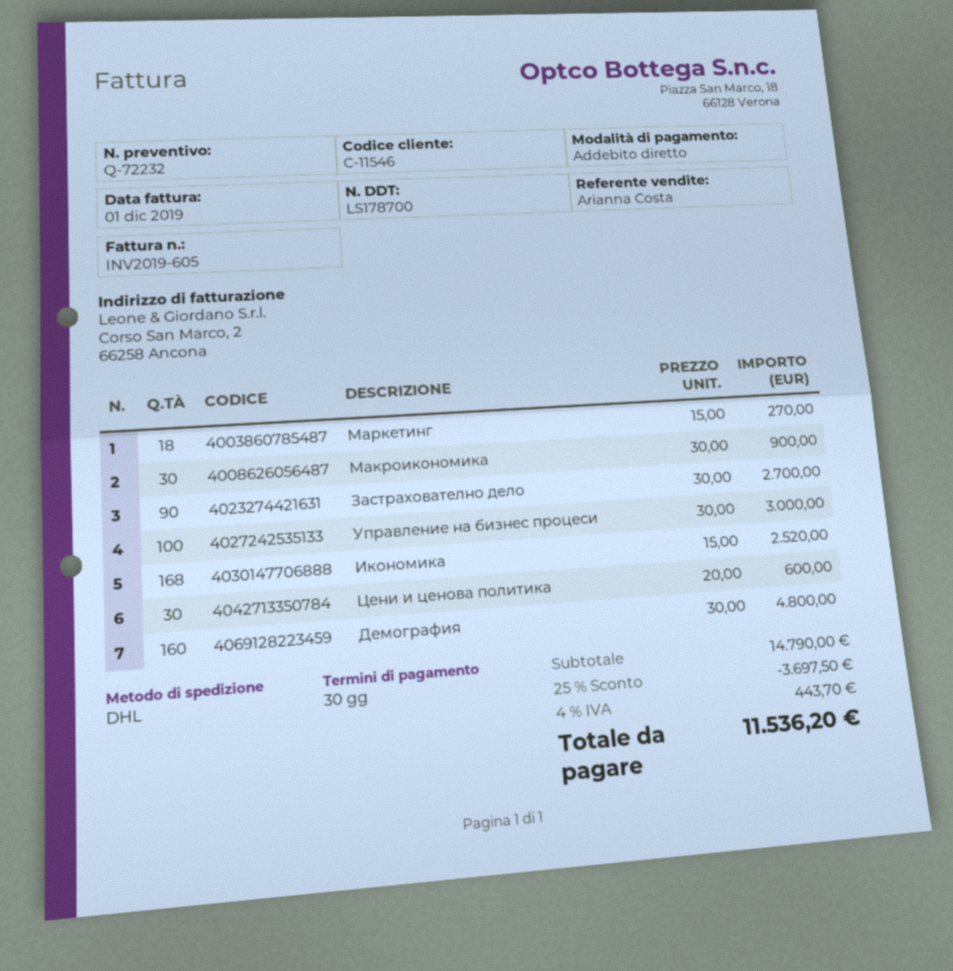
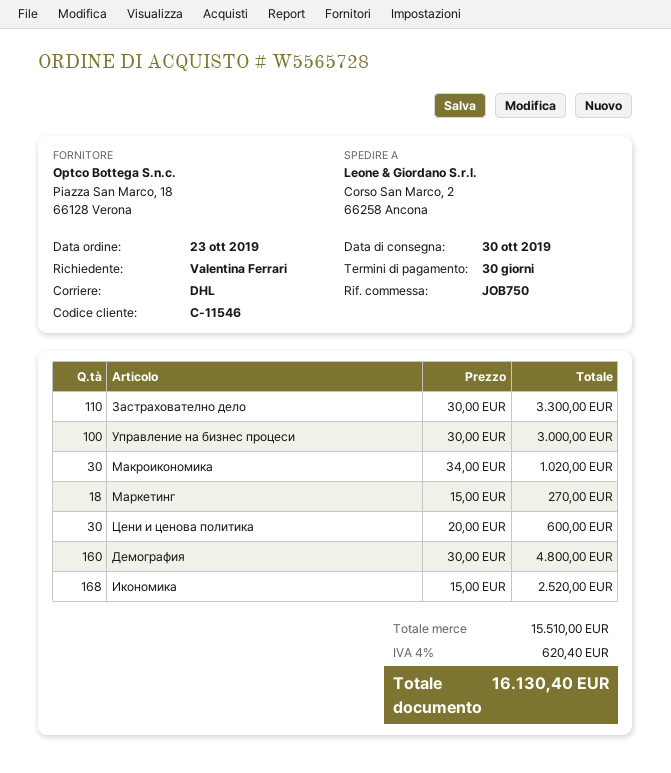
Макроикономика: 30 x 30.00 = 900.00 -> 30 x 34.00 = 1020.00
Застрахователно дело: 90 x 30.00 = 2700.00 -> 110 x 30.00 = 3300.00
subtotal: 14790.00 -> 15510.00
discount: 25% = 3697.50 -> none
tax: 4% = 443.70 -> 4% = 620.40
total: 11536.20 -> 16130.40

